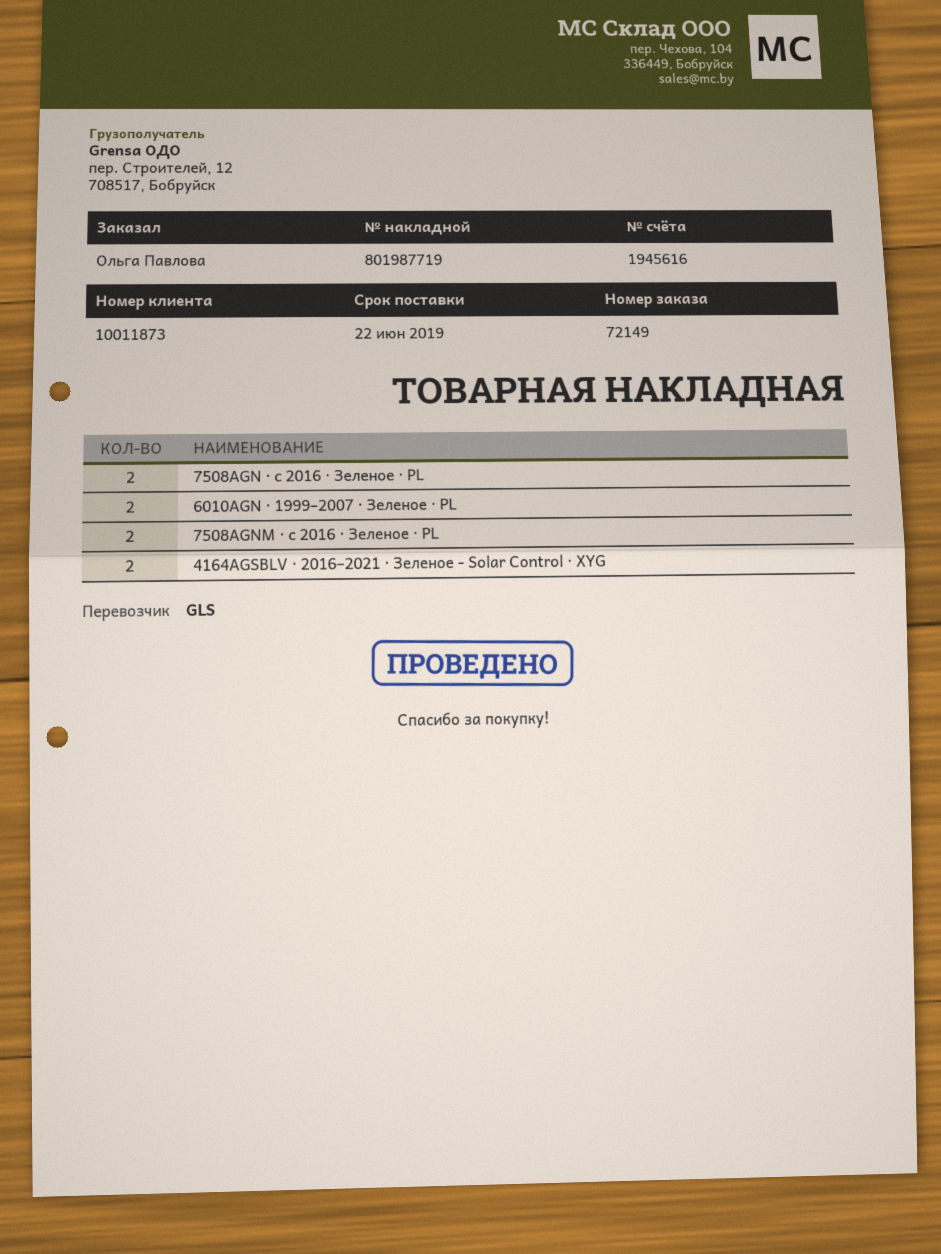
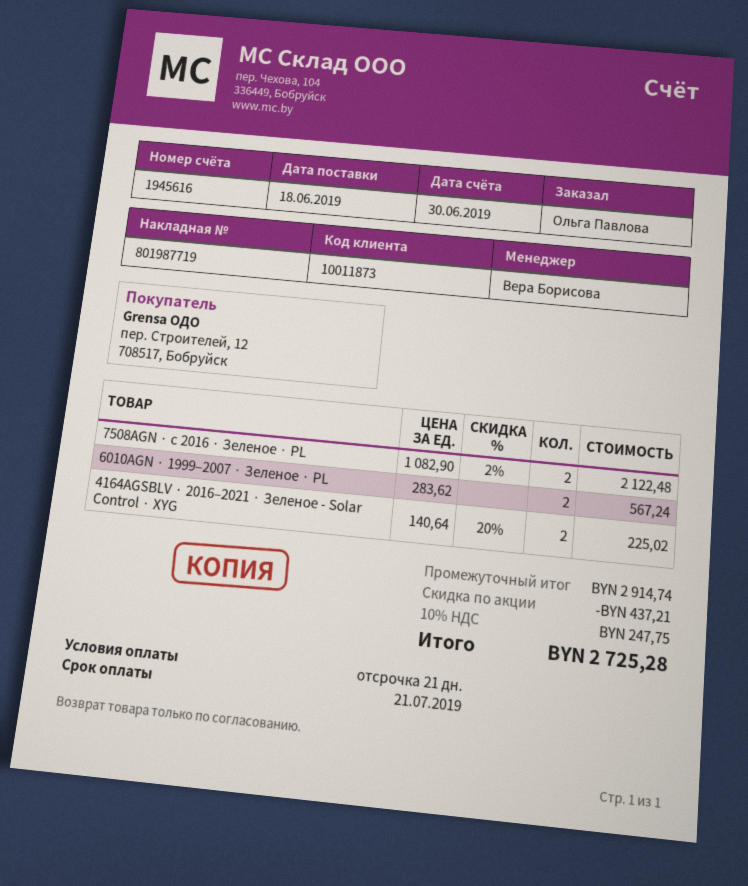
delivery date: 2019-06-22 -> 2019-06-18
7508AGNM · с 2016 · Зеленое · PL: 2 -> none

